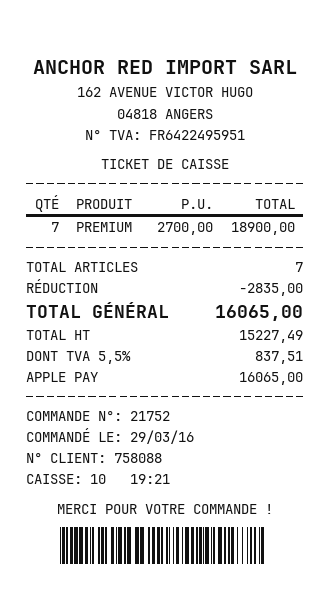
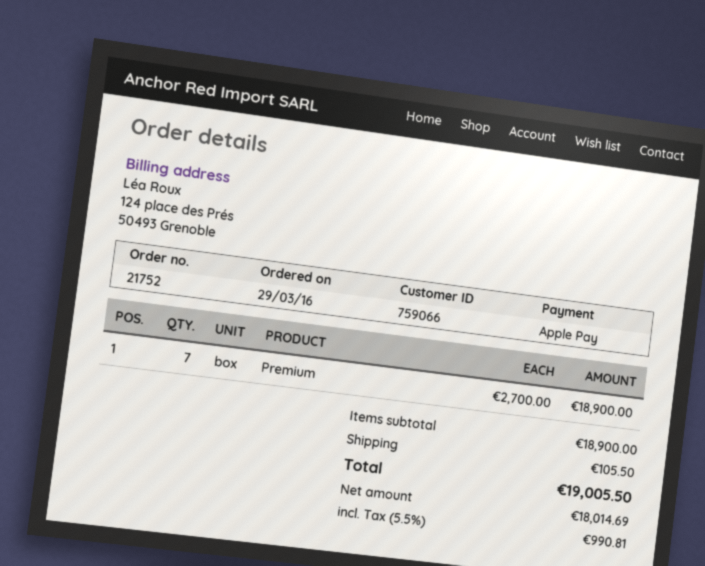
customer number: 758088 -> 759066
discount: 2835.00 -> none
shipping: none -> 105.50
net: 15227.49 -> 18014.69
tax: 5.5% = 837.51 -> 5.5% = 990.81
total: 16065.00 -> 19005.50

